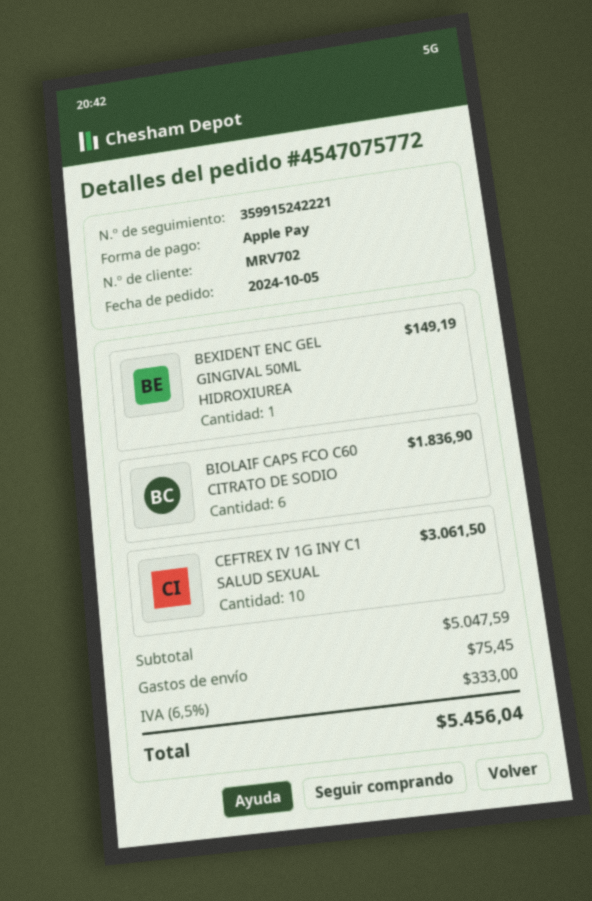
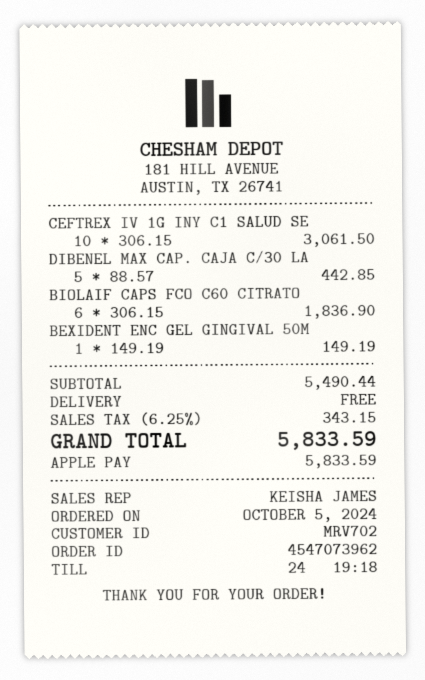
order number: 4547075772 -> 4547073962
DIBENEL MAX CAP. CAJA C/30 LA: none -> 5 for 442.85
subtotal: 5047.59 -> 5490.44
shipping: 75.45 -> 0.00
tax: 6.5% = 333.00 -> 6.25% = 343.15
total: 5456.04 -> 5833.59

